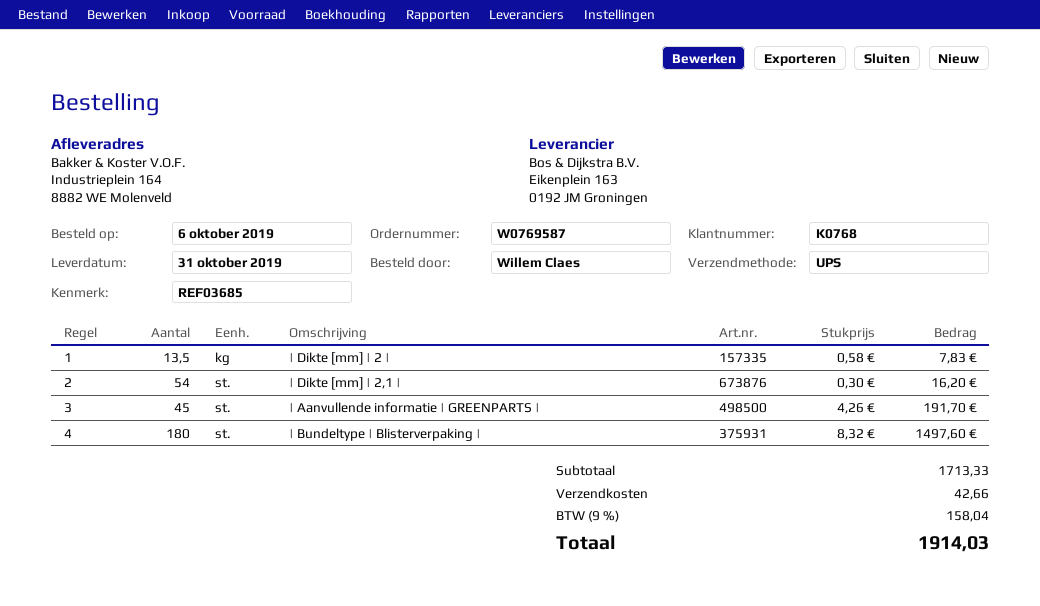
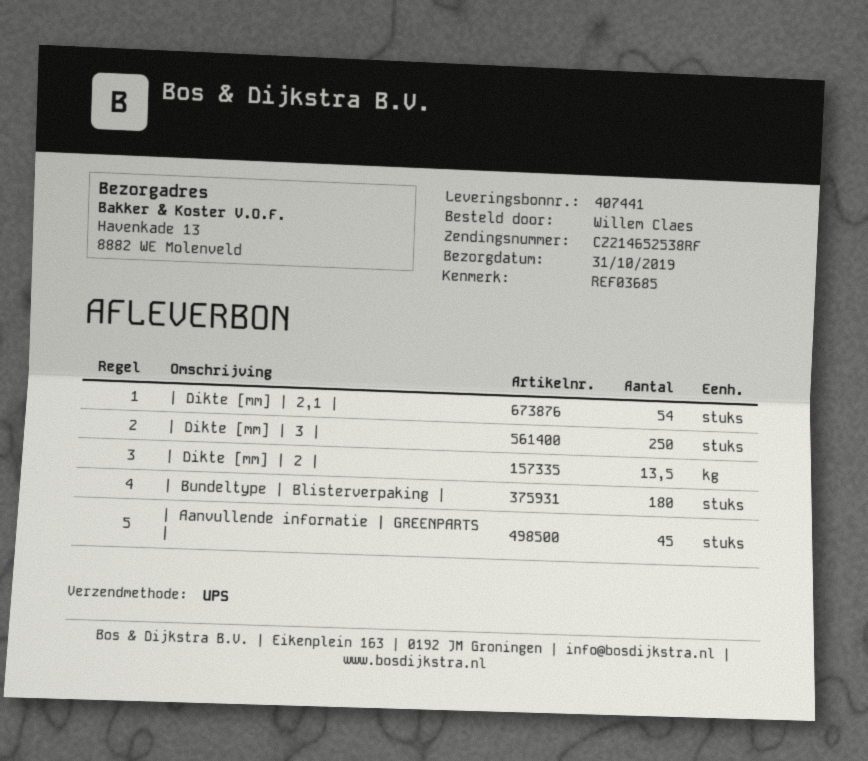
ship to: Industrieplein 164, 8882 WE Molenveld -> Havenkade 13, 8882 WE Molenveld
| Dikte [mm] | 3 |: none -> 250

